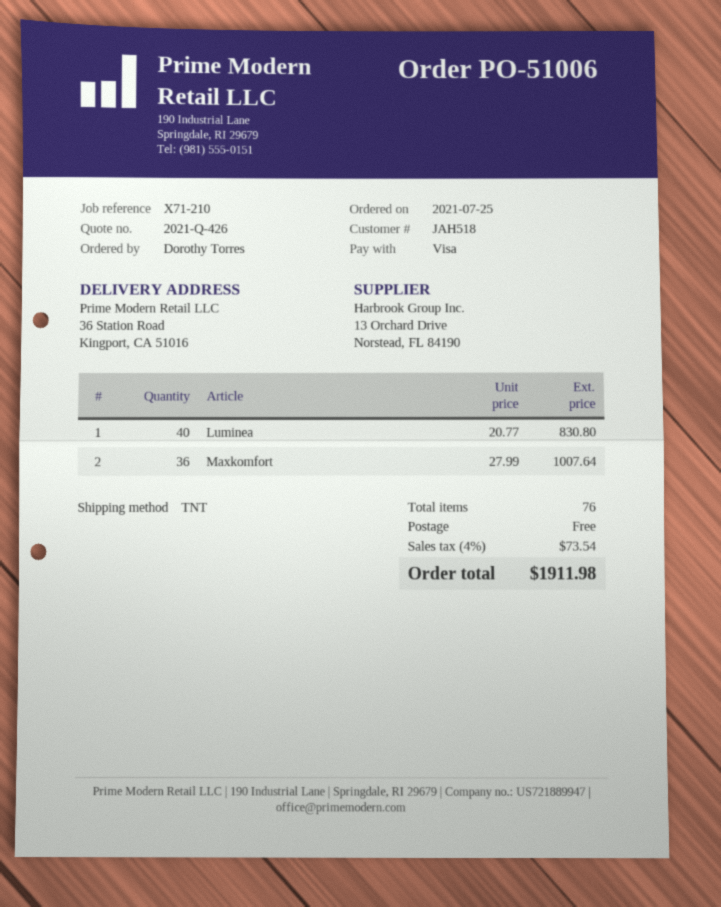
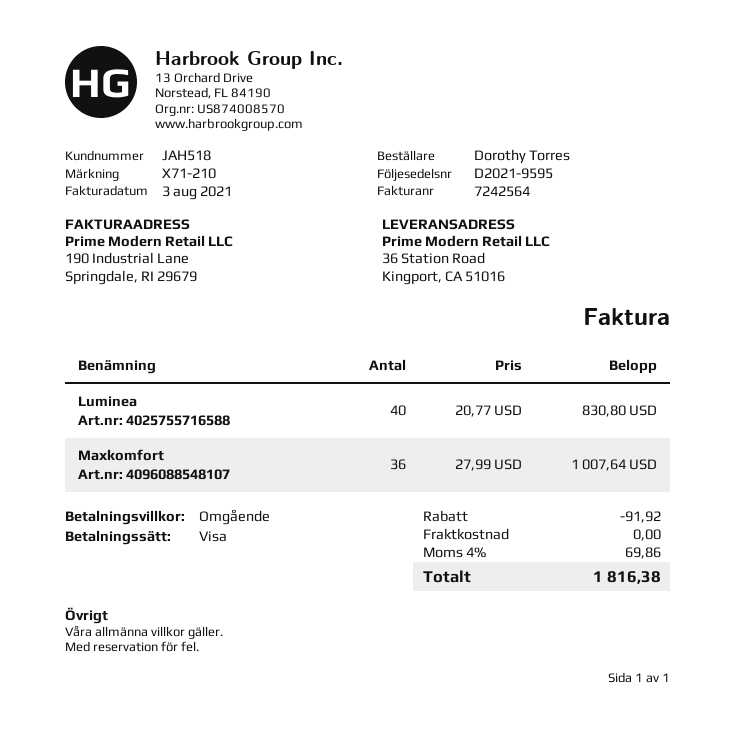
discount: none -> 91.92
tax: 4% = 73.54 -> 4% = 69.86
total: 1911.98 -> 1816.38

